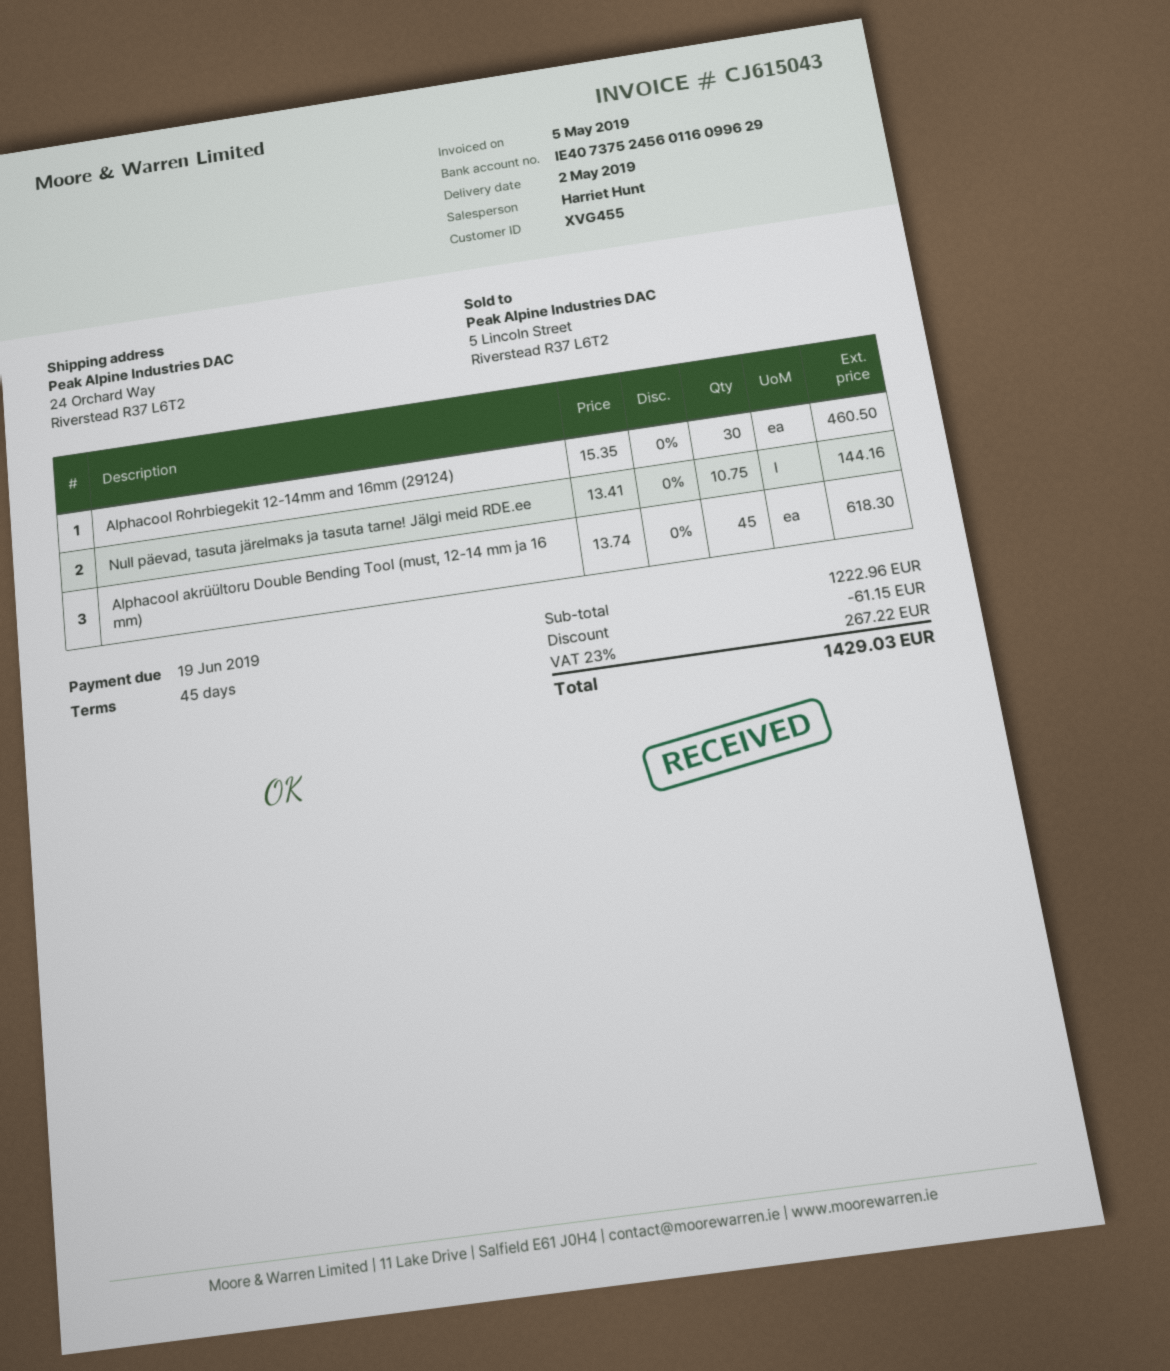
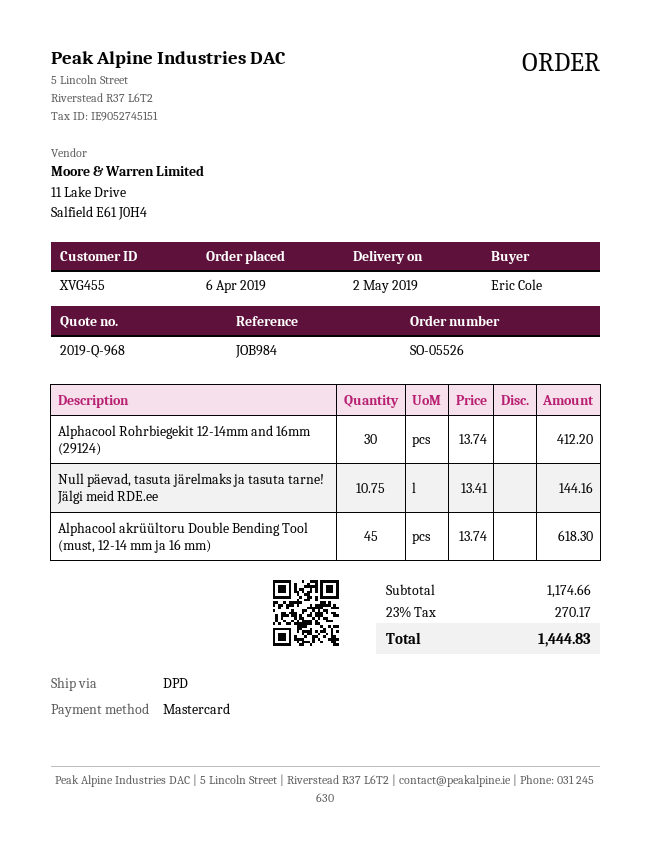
Alphacool Rohrbiegekit 12-14mm and 16mm (29124): 30 x 15.35 = 460.50 -> 30 x 13.74 = 412.20
subtotal: 1222.96 -> 1174.66
discount: 61.15 -> none
tax: 23% = 267.22 -> 23% = 270.17
total: 1429.03 -> 1444.83

